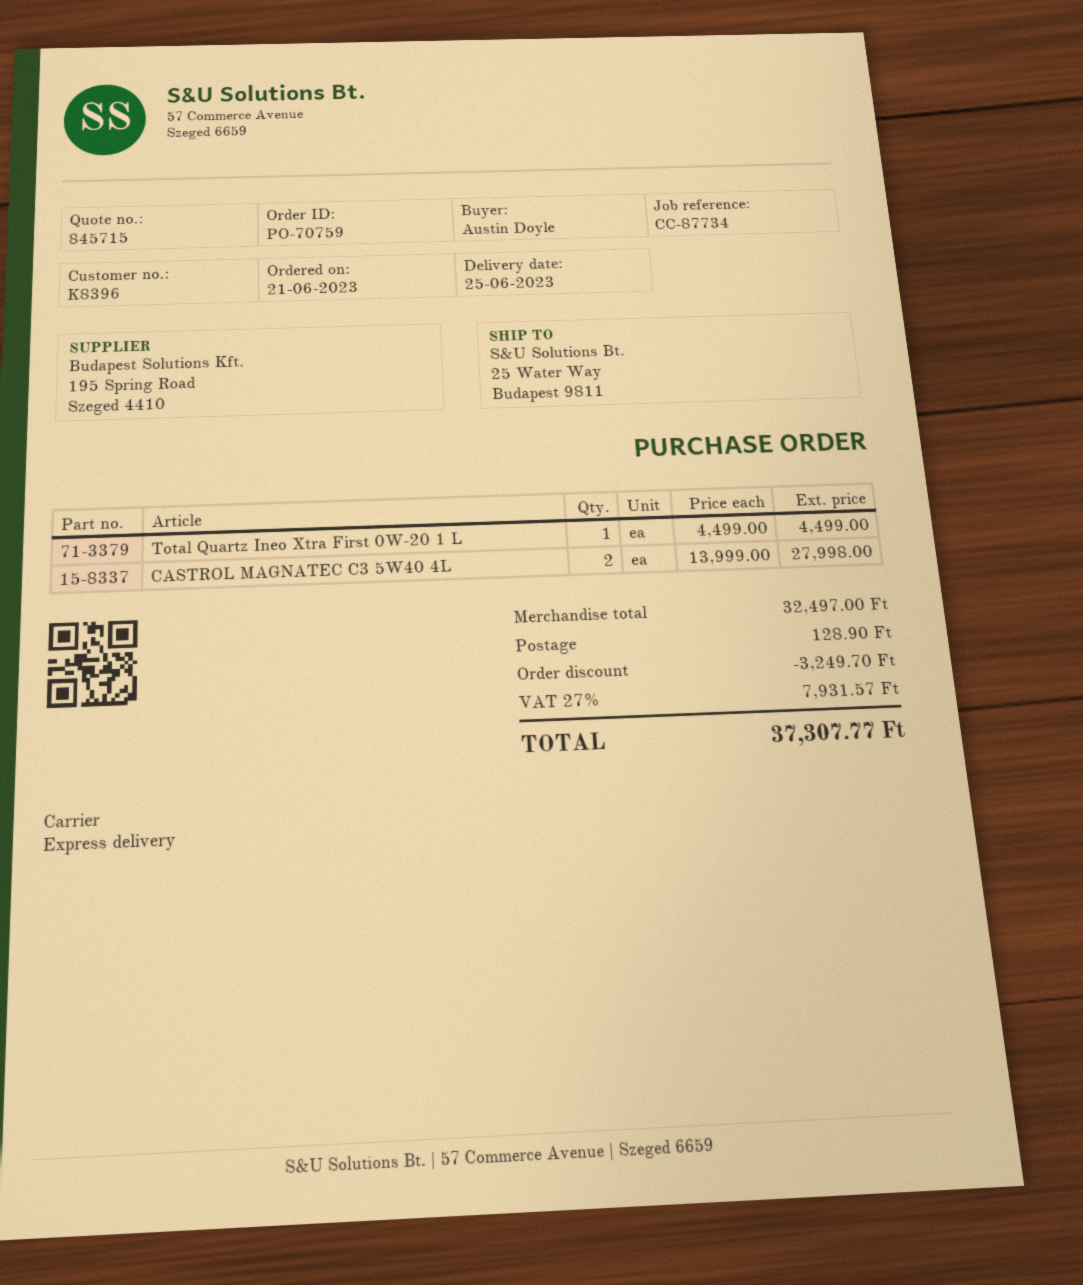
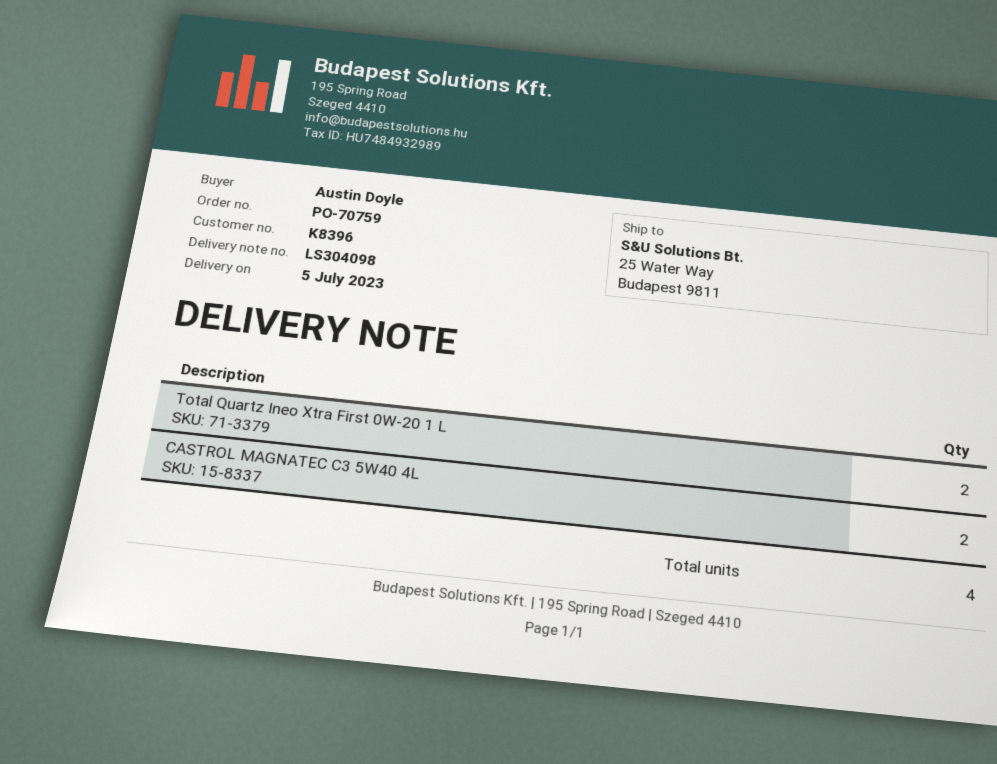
delivery date: 2023-06-25 -> 2023-07-05
Total Quartz Ineo Xtra First 0W-20 1 L: 1 -> 2

